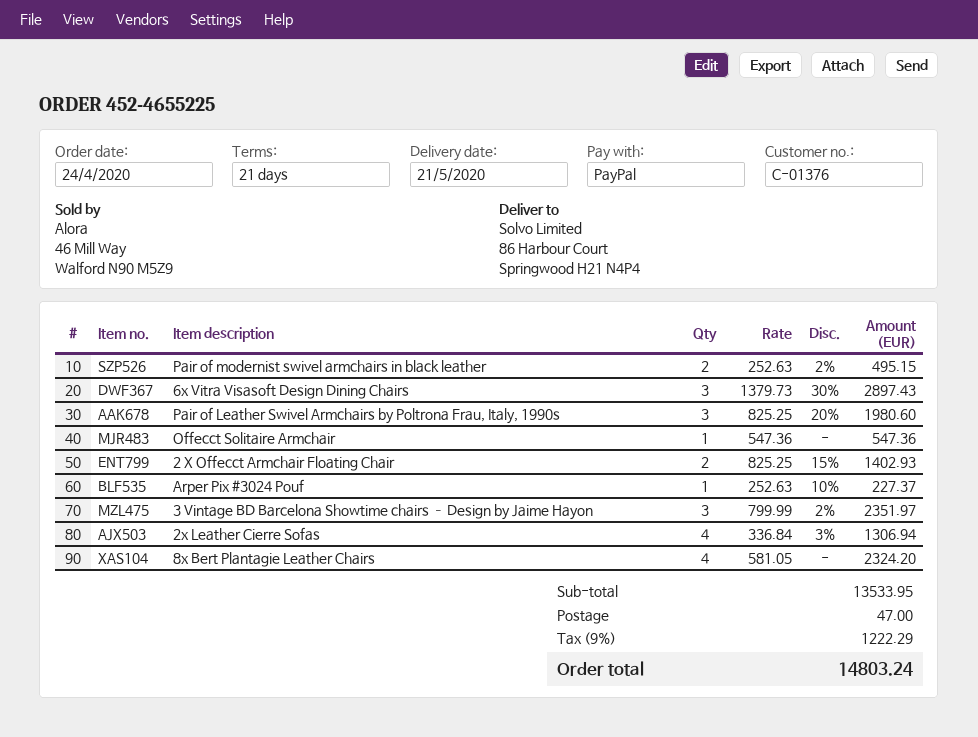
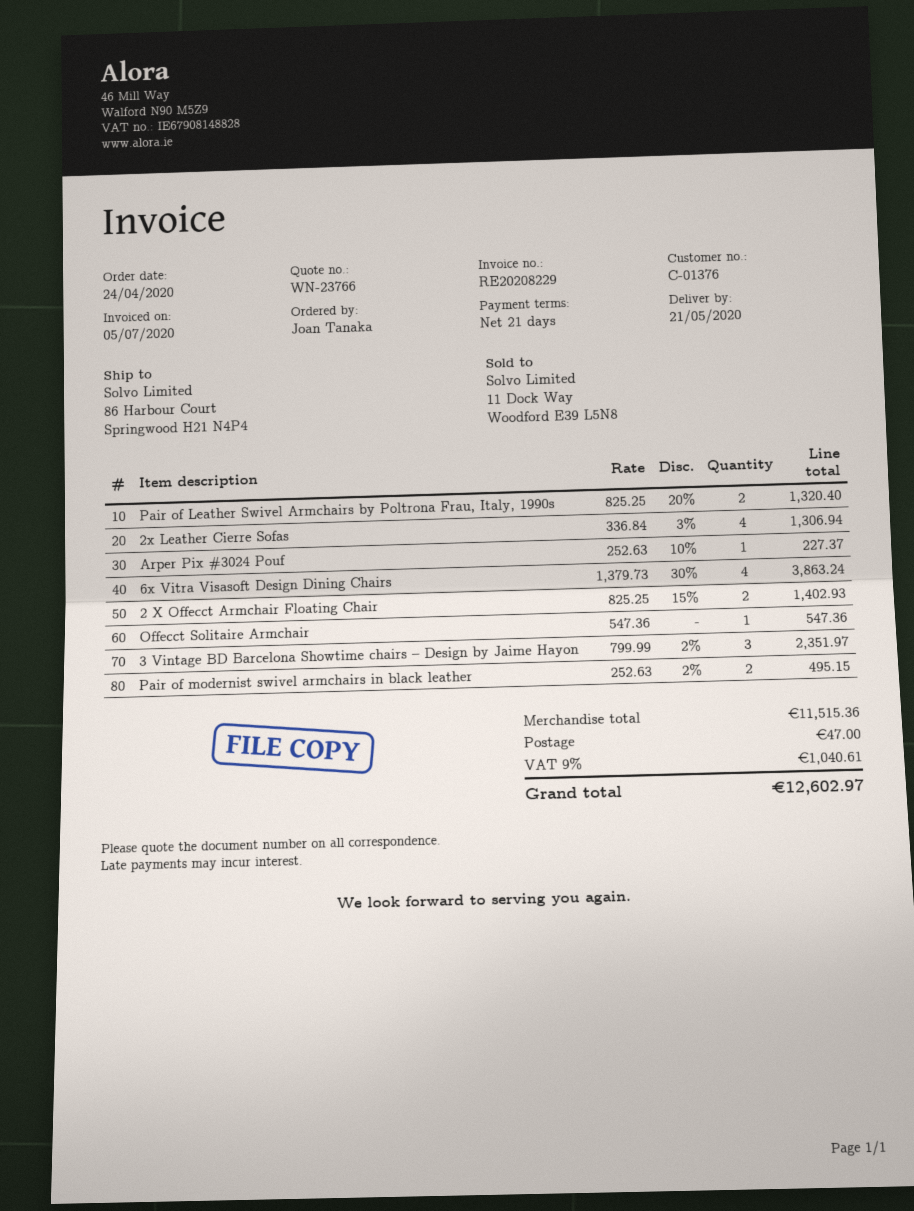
6x Vitra Visasoft Design Dining Chairs: 3 x 1379.73 - 30% = 2897.43 -> 4 x 1379.73 - 30% = 3863.24
Pair of Leather Swivel Armchairs by Poltrona Frau, Italy, 1990s: 3 x 825.25 - 20% = 1980.60 -> 2 x 825.25 - 20% = 1320.40
8x Bert Plantagie Leather Chairs: 4 x 581.05 = 2324.20 -> none
subtotal: 13533.95 -> 11515.36
tax: 9% = 1222.29 -> 9% = 1040.61
total: 14803.24 -> 12602.97

